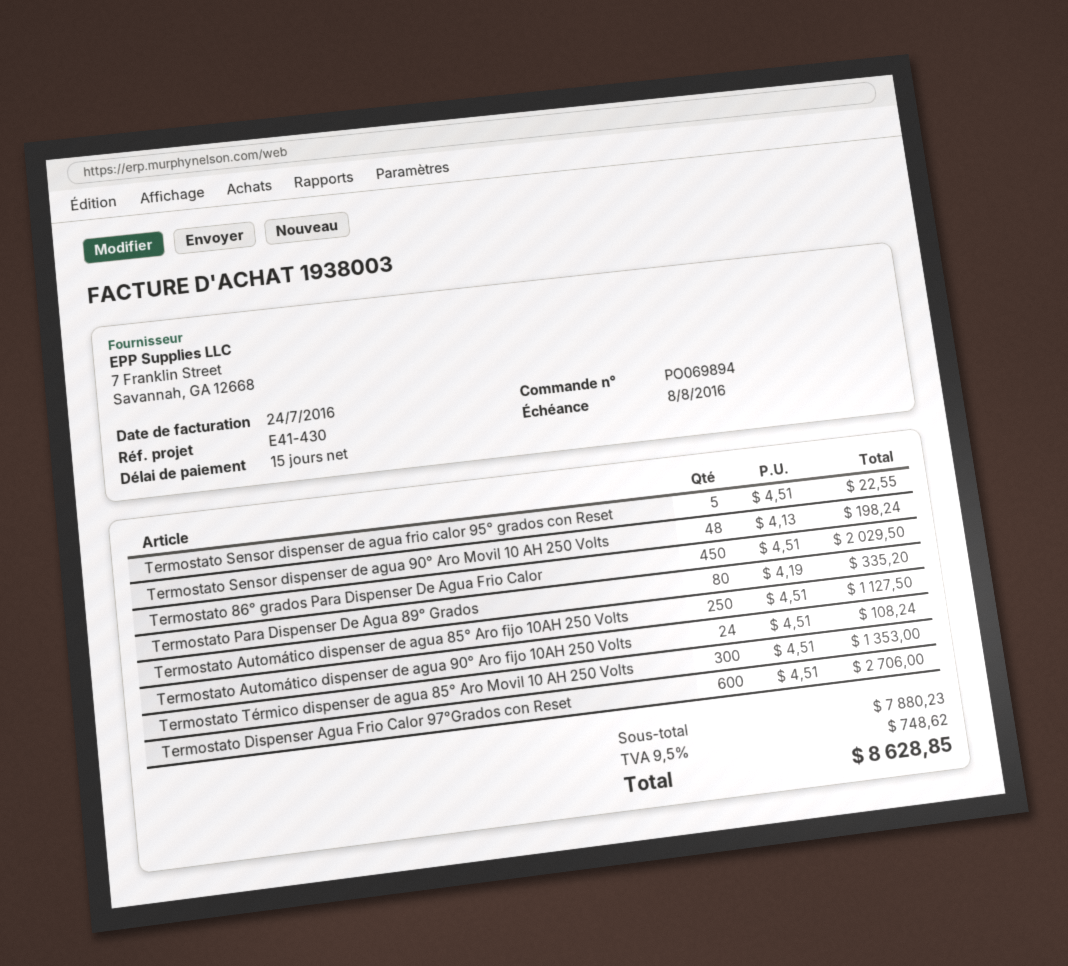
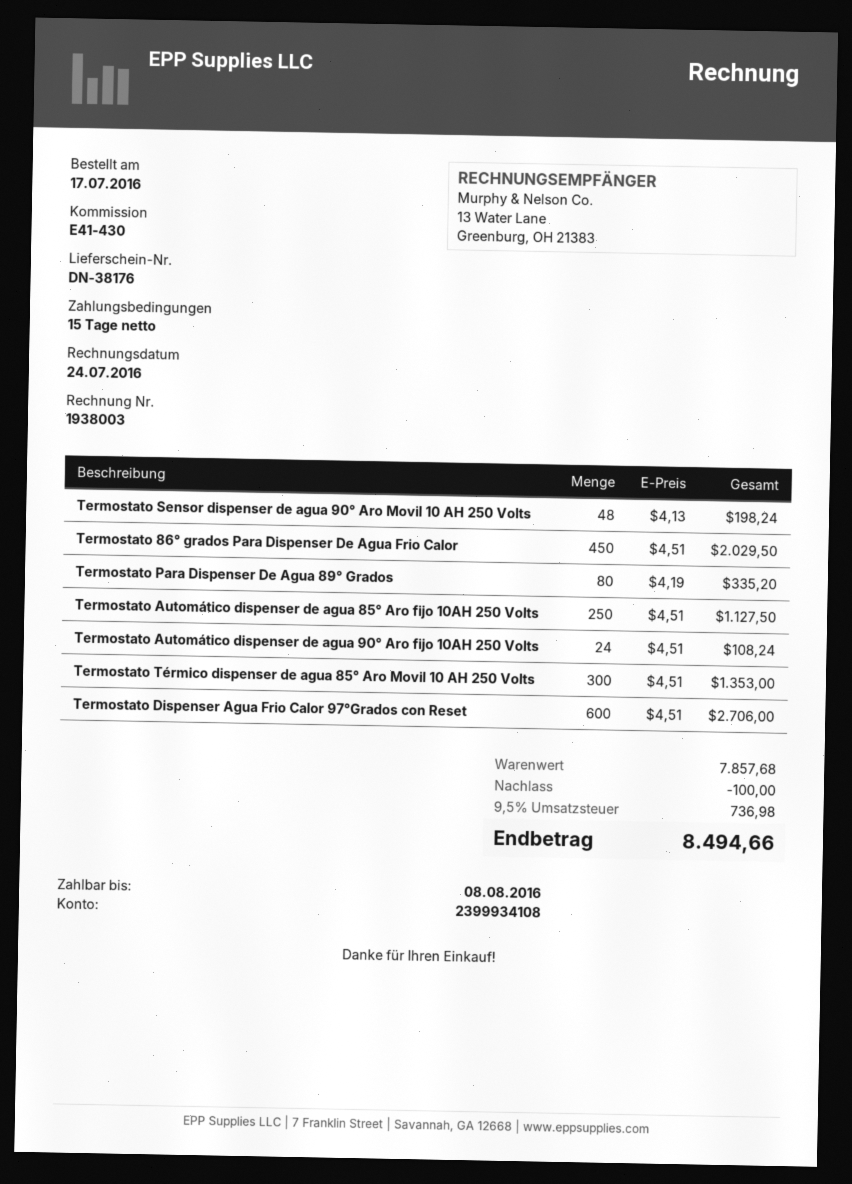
Termostato Sensor dispenser de agua frio calor 95° grados con Reset: 5 x 4.51 = 22.55 -> none
subtotal: 7880.23 -> 7857.68
discount: none -> 100.00
tax: 9.5% = 748.62 -> 9.5% = 736.98
total: 8628.85 -> 8494.66

